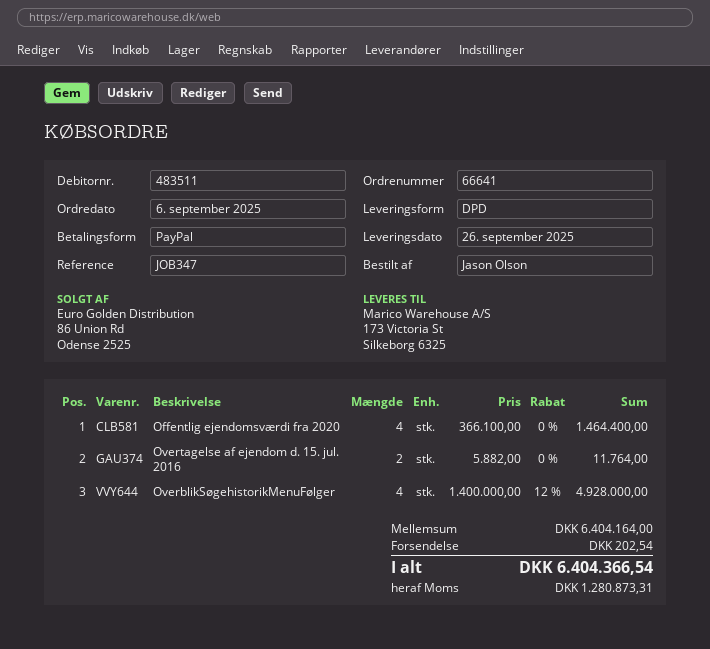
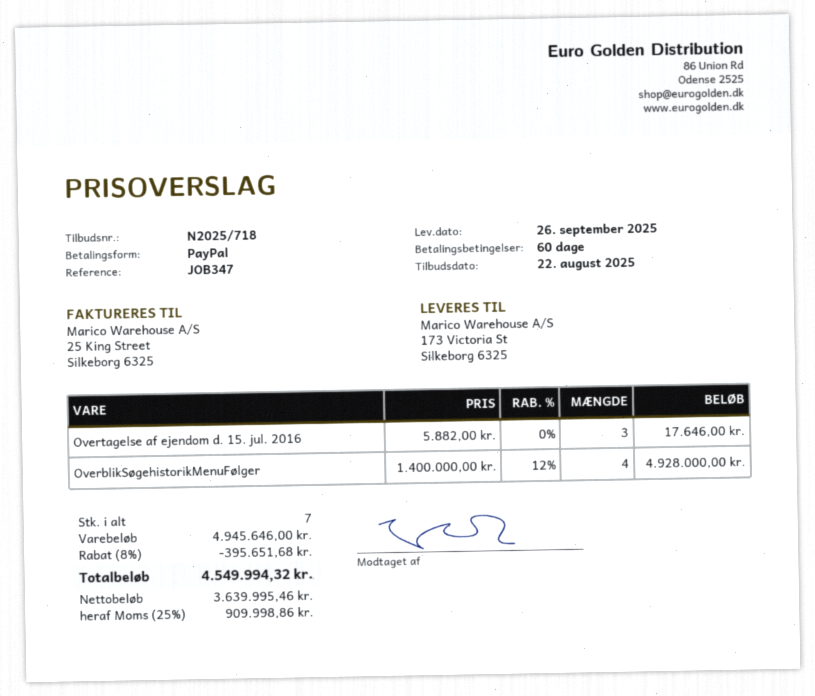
Offentlig ejendomsværdi fra 2020: 4 x 366100.00 = 1464400.00 -> none
Overtagelse af ejendom d. 15. jul. 2016: 2 x 5882.00 = 11764.00 -> 3 x 5882.00 = 17646.00
subtotal: 6404164.00 -> 4945646.00
discount: none -> 8% = 395651.68
shipping: 202.54 -> none
tax: 1280873.31 -> 909998.86
total: 6404366.54 -> 4549994.32

